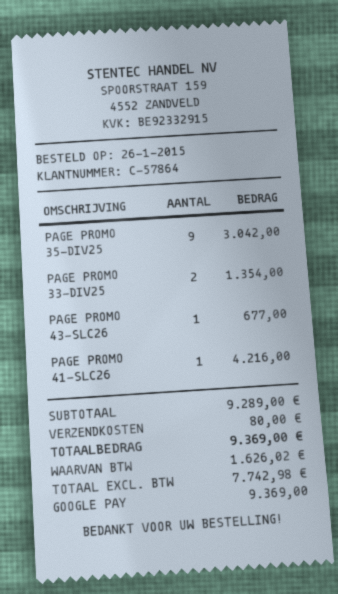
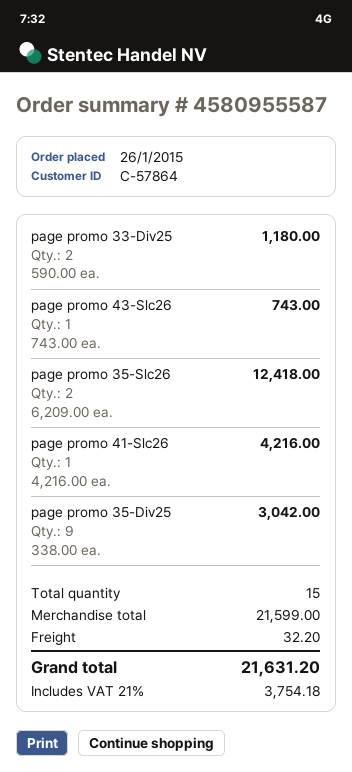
PAGE PROMO 33-DIV25: 2 for 1354.00 -> 2 for 1180.00
PAGE PROMO 43-SLC26: 1 for 677.00 -> 1 for 743.00
page promo 35-Slc26: none -> 2 for 12418.00
subtotal: 9289.00 -> 21599.00
shipping: 80.00 -> 32.20
tax: 1626.02 -> 3754.18
total: 9369.00 -> 21631.20

